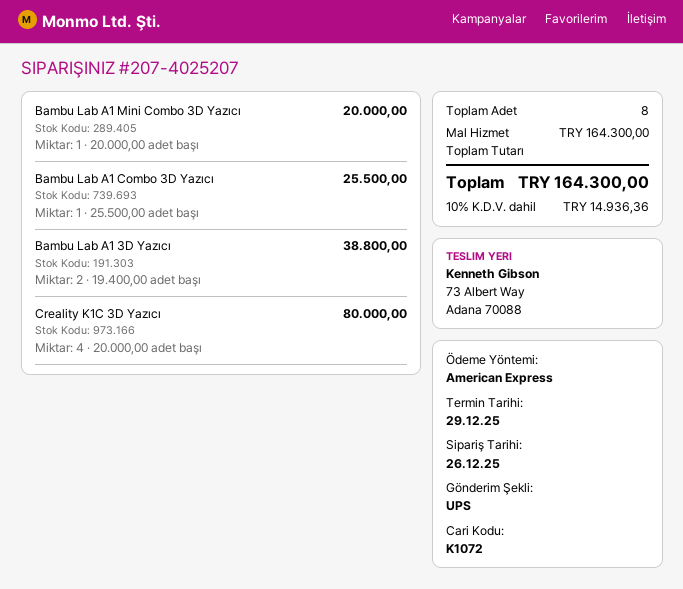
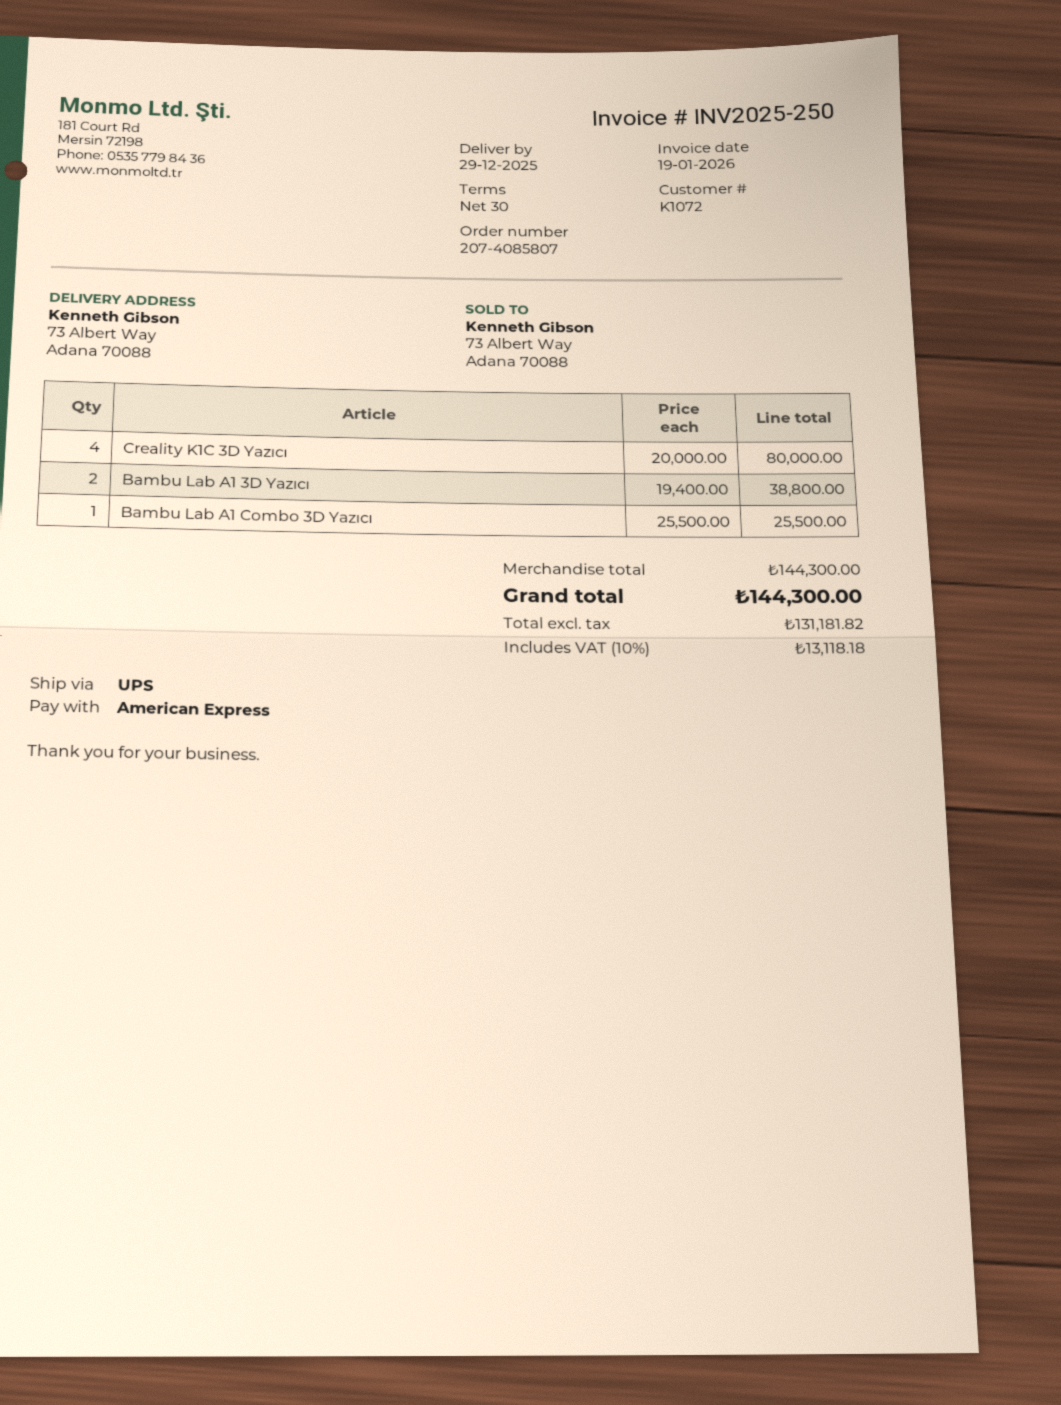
order number: 207-4025207 -> 207-4085807
Bambu Lab A1 Mini Combo 3D Yazıcı: 1 x 20000.00 = 20000.00 -> none
subtotal: 164300.00 -> 144300.00
tax: 10% = 14936.36 -> 10% = 13118.18
total: 164300.00 -> 144300.00

